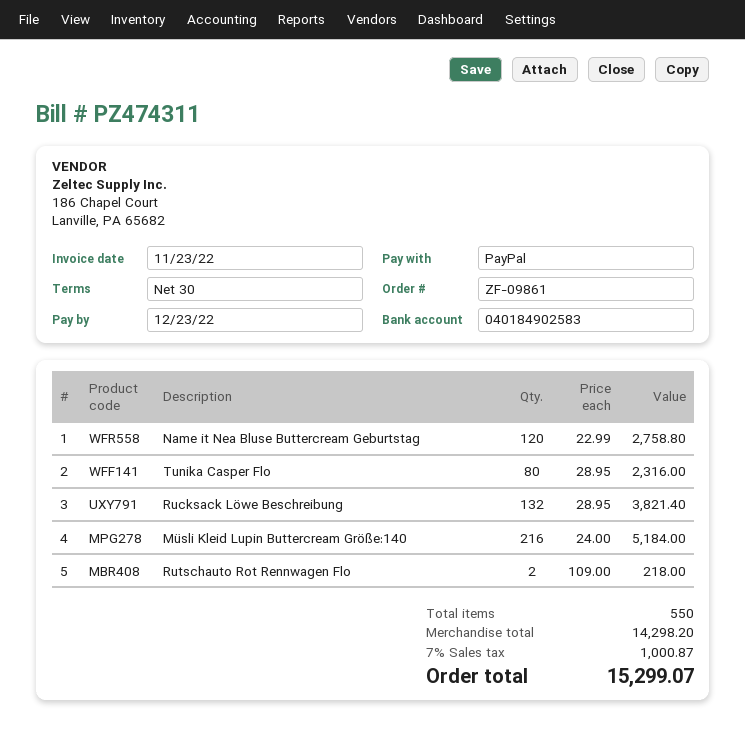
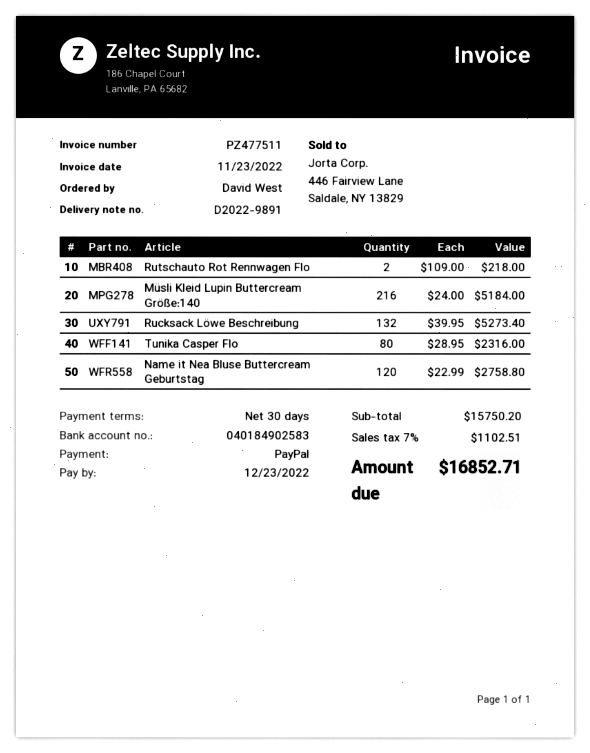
invoice number: PZ474311 -> PZ477511
Rucksack Löwe Beschreibung: 132 x 28.95 = 3821.40 -> 132 x 39.95 = 5273.40
subtotal: 14298.20 -> 15750.20
tax: 7% = 1000.87 -> 7% = 1102.51
total: 15299.07 -> 16852.71

